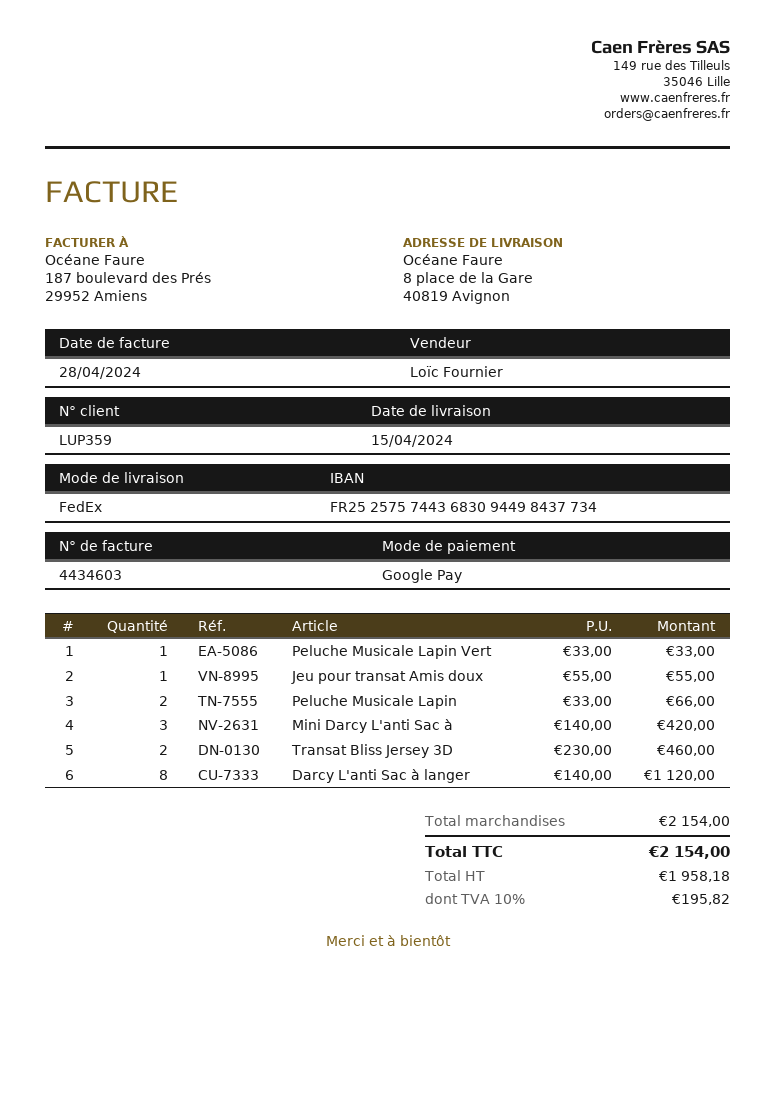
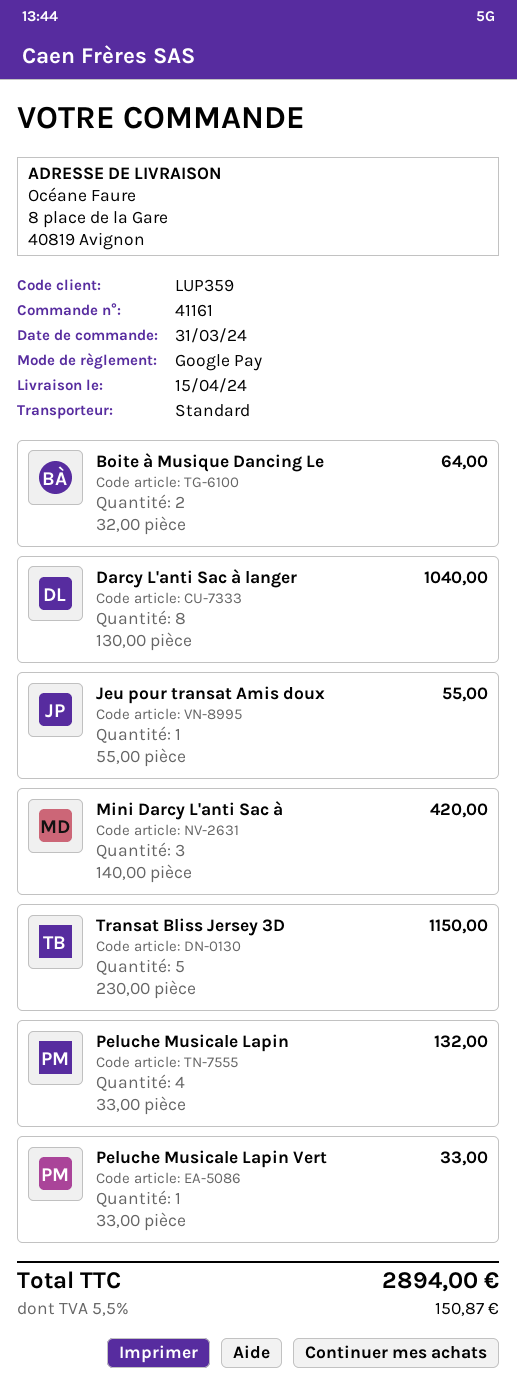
shipping method: FedEx -> standard
Peluche Musicale Lapin: 2 x 33.00 = 66.00 -> 4 x 33.00 = 132.00
Transat Bliss Jersey 3D: 2 x 230.00 = 460.00 -> 5 x 230.00 = 1150.00
Darcy L'anti Sac à langer: 8 x 140.00 = 1120.00 -> 8 x 130.00 = 1040.00
Boite à Musique Dancing Le: none -> 2 x 32.00 = 64.00
tax: 10% = 195.82 -> 5.5% = 150.87
total: 2154.00 -> 2894.00

